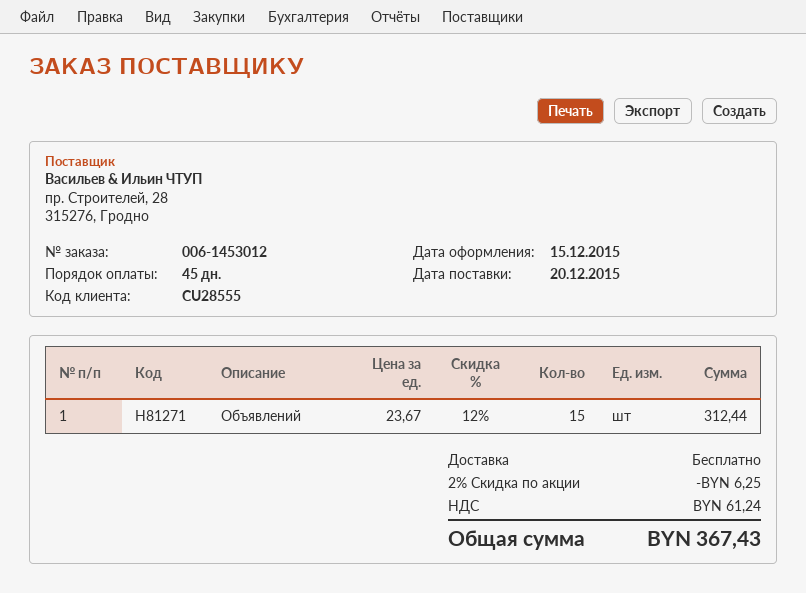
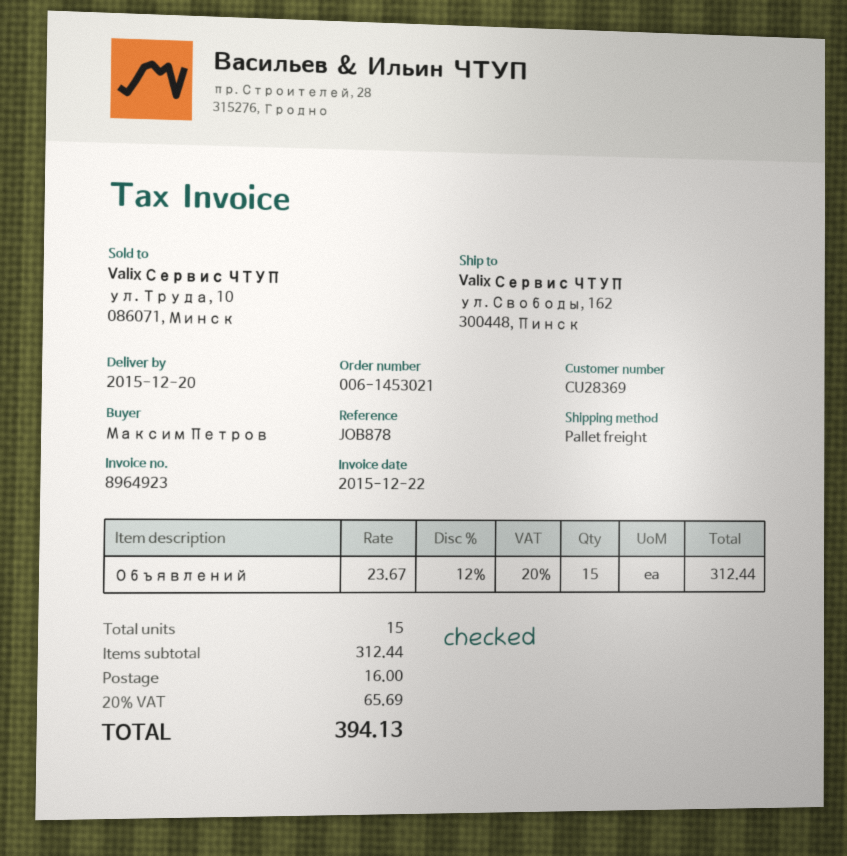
order number: 006-1453012 -> 006-1453021
customer number: CU28555 -> CU28369
discount: 2% = 6.25 -> none
shipping: 0.00 -> 16.00
tax: 61.24 -> 65.69
total: 367.43 -> 394.13

